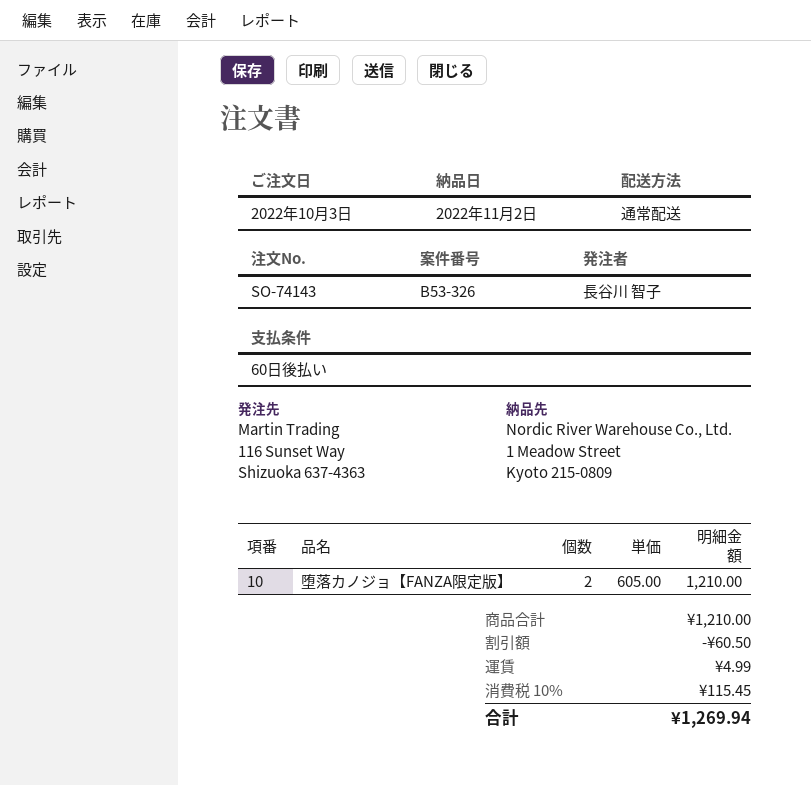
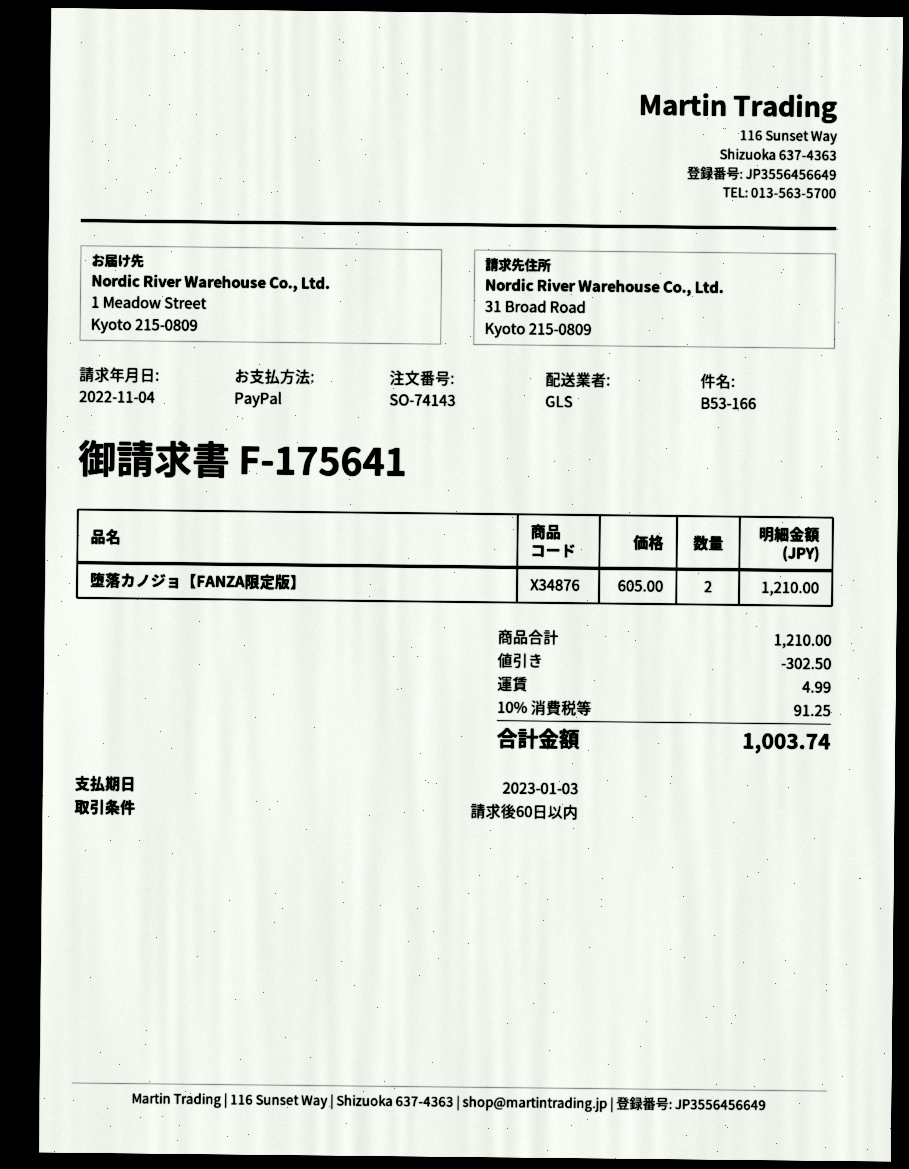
reference: B53-326 -> B53-166
shipping method: standard -> GLS
discount: 60.50 -> 302.50
tax: 10% = 115.45 -> 10% = 91.25
total: 1269.94 -> 1003.74

